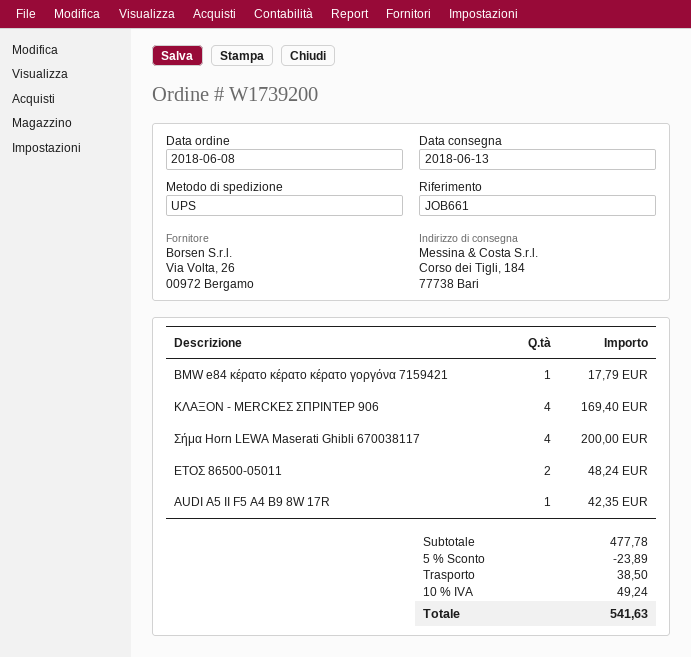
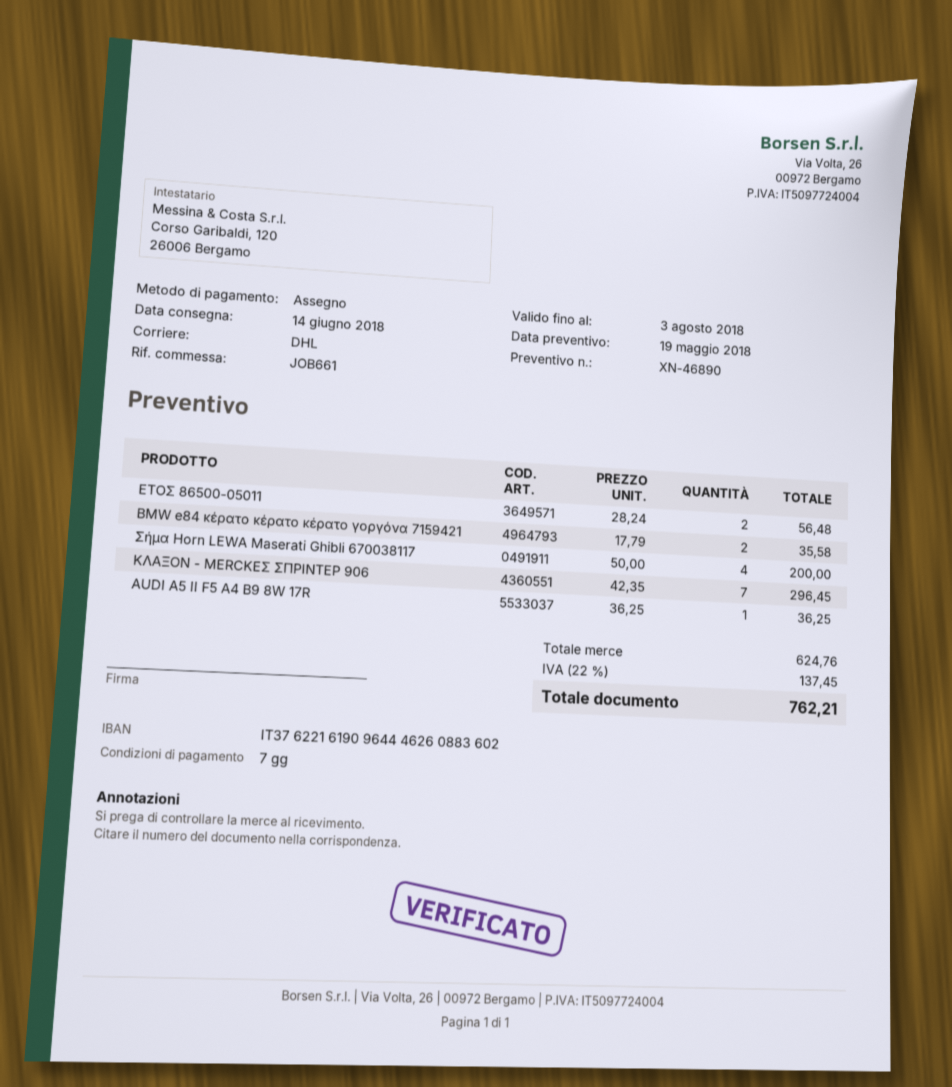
delivery date: 2018-06-13 -> 2018-06-14
shipping method: UPS -> DHL
BMW e84 κέρατο κέρατο κέρατο γοργόνα 7159421: 1 for 17.79 -> 2 for 35.58
ΚΛΑΞΟΝ - ΜΕRCΚΕΣ ΣΠΡΙΝΤΕΡ 906: 4 for 169.40 -> 7 for 296.45
ΕΤΟΣ 86500-05011: 2 for 48.24 -> 2 for 56.48
AUDI A5 II F5 A4 B9 8W 17R: 1 for 42.35 -> 1 for 36.25
subtotal: 477.78 -> 624.76
discount: 5% = 23.89 -> none
shipping: 38.50 -> none
tax: 10% = 49.24 -> 22% = 137.45
total: 541.63 -> 762.21

